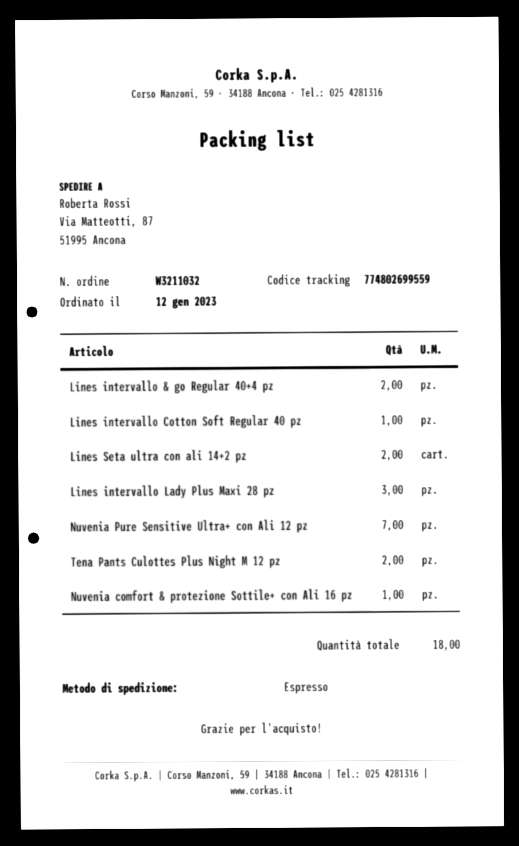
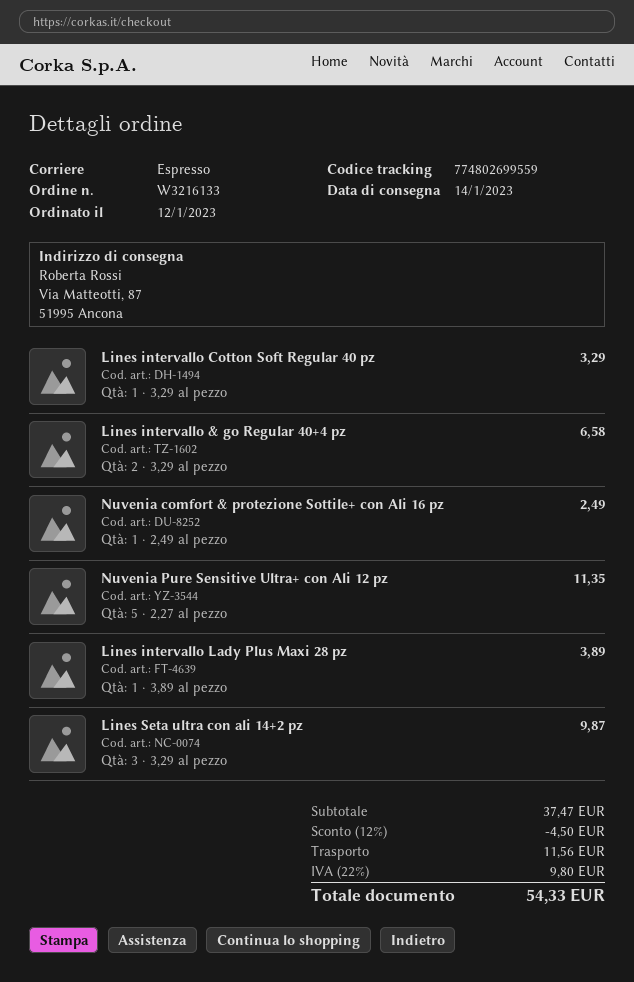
order number: W3211032 -> W3216133
Lines Seta ultra con ali 14+2 pz: 2 -> 3
Lines intervallo Lady Plus Maxi 28 pz: 3 -> 1
Nuvenia Pure Sensitive Ultra+ con Ali 12 pz: 7 -> 5
Tena Pants Culottes Plus Night M 12 pz: 2 -> none

